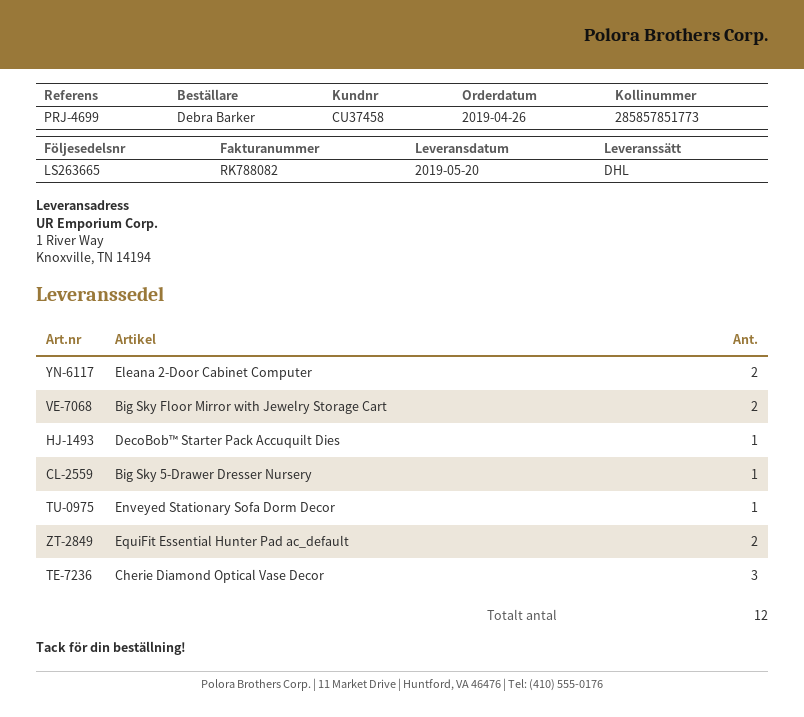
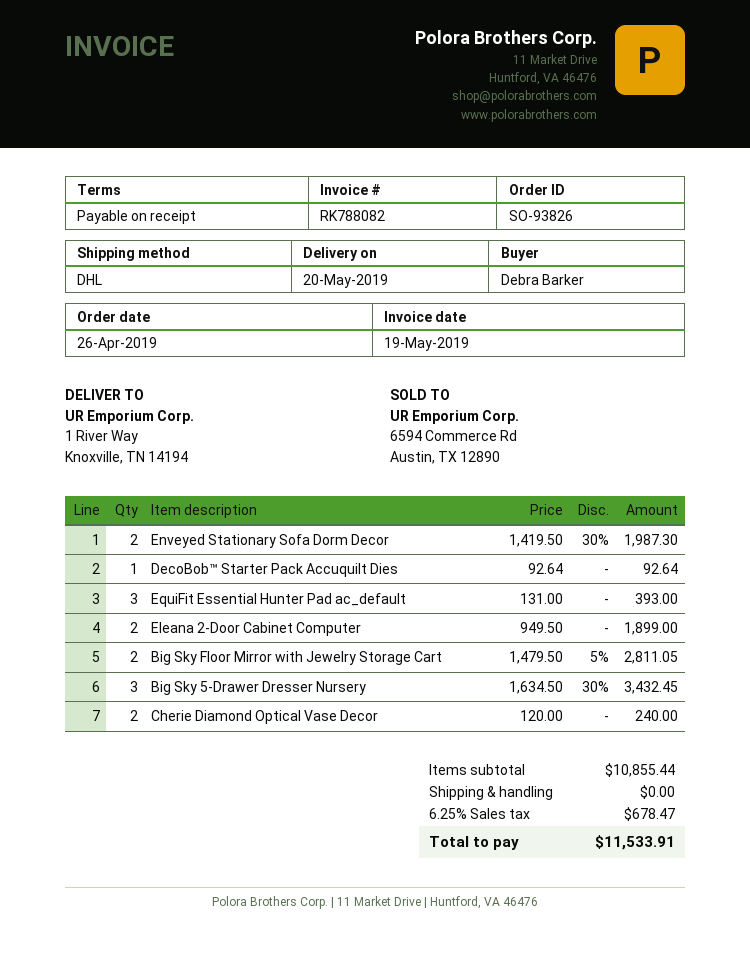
Big Sky 5-Drawer Dresser Nursery: 1 -> 3
Enveyed Stationary Sofa Dorm Decor: 1 -> 2
EquiFit Essential Hunter Pad ac_default: 2 -> 3
Cherie Diamond Optical Vase Decor: 3 -> 2

